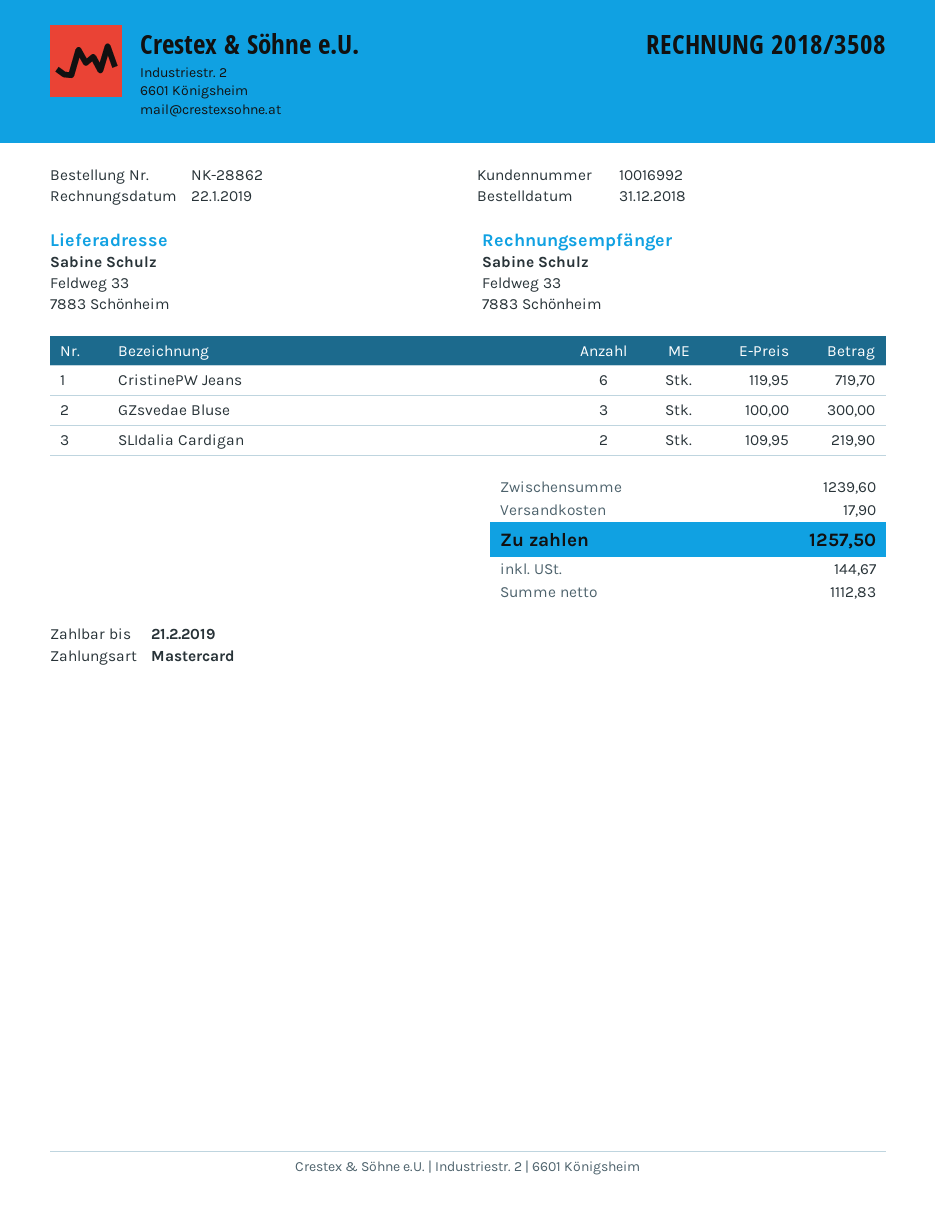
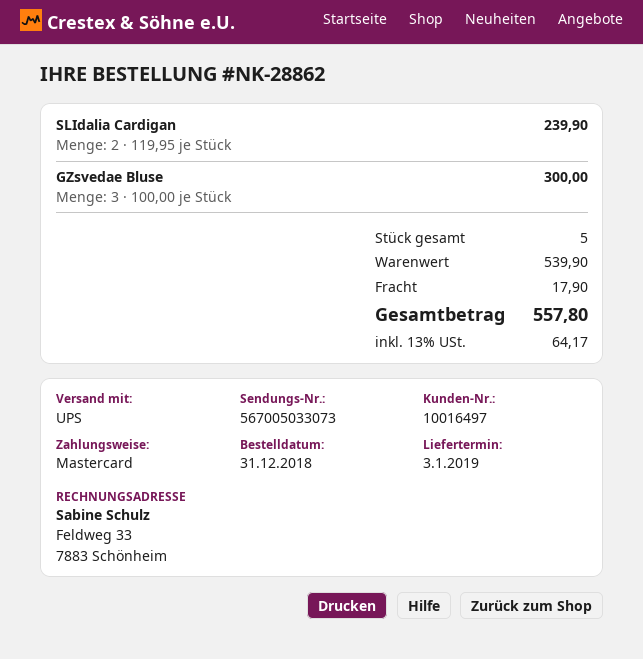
customer number: 10016992 -> 10016497
CristinePW Jeans: 6 x 119.95 = 719.70 -> none
SLIdalia Cardigan: 2 x 109.95 = 219.90 -> 2 x 119.95 = 239.90
subtotal: 1239.60 -> 539.90
tax: 144.67 -> 64.17
total: 1257.50 -> 557.80

